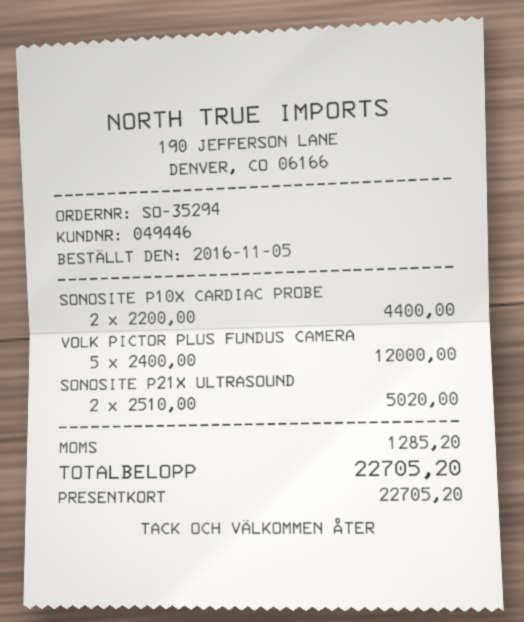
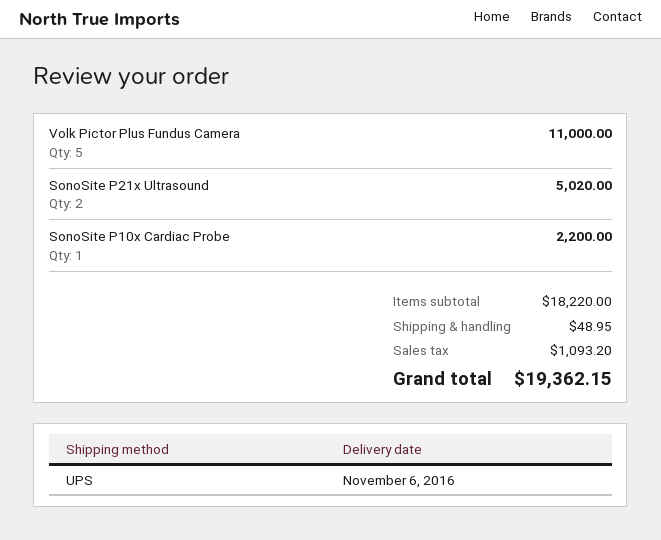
SONOSITE P10X CARDIAC PROBE: 2 for 4400.00 -> 1 for 2200.00
VOLK PICTOR PLUS FUNDUS CAMERA: 5 for 12000.00 -> 5 for 11000.00
shipping: none -> 48.95
tax: 1285.20 -> 1093.20
total: 22705.20 -> 19362.15

